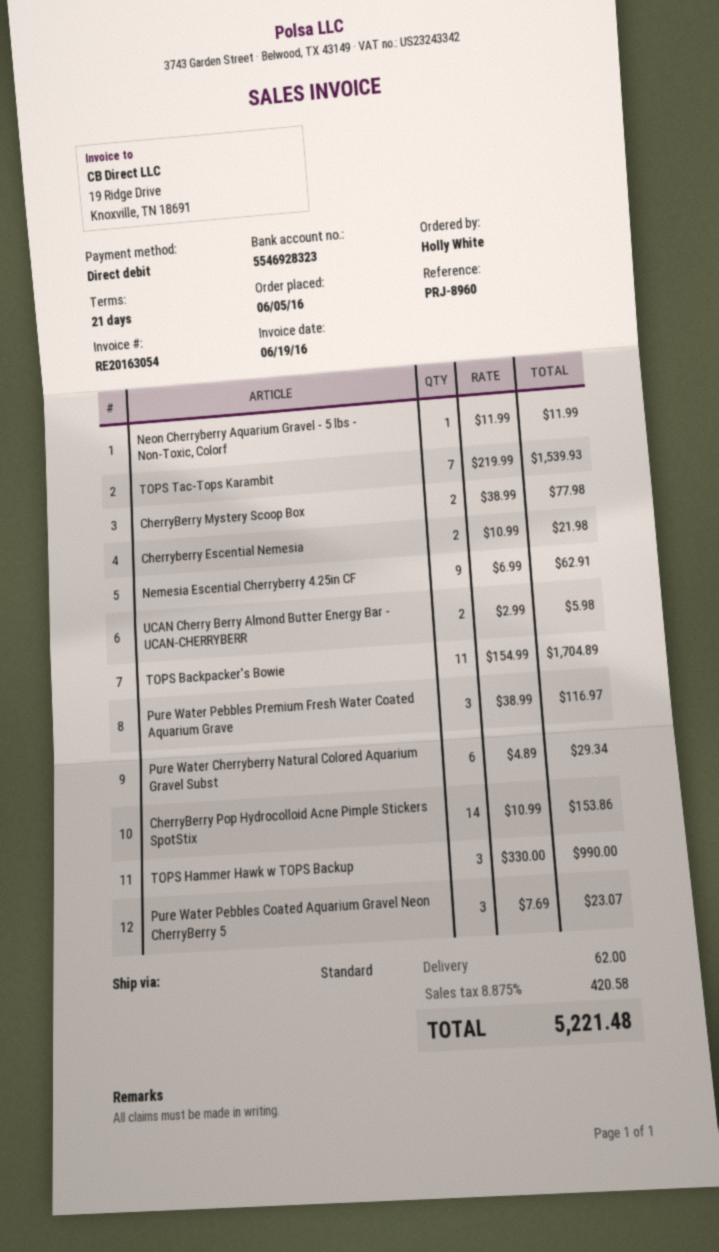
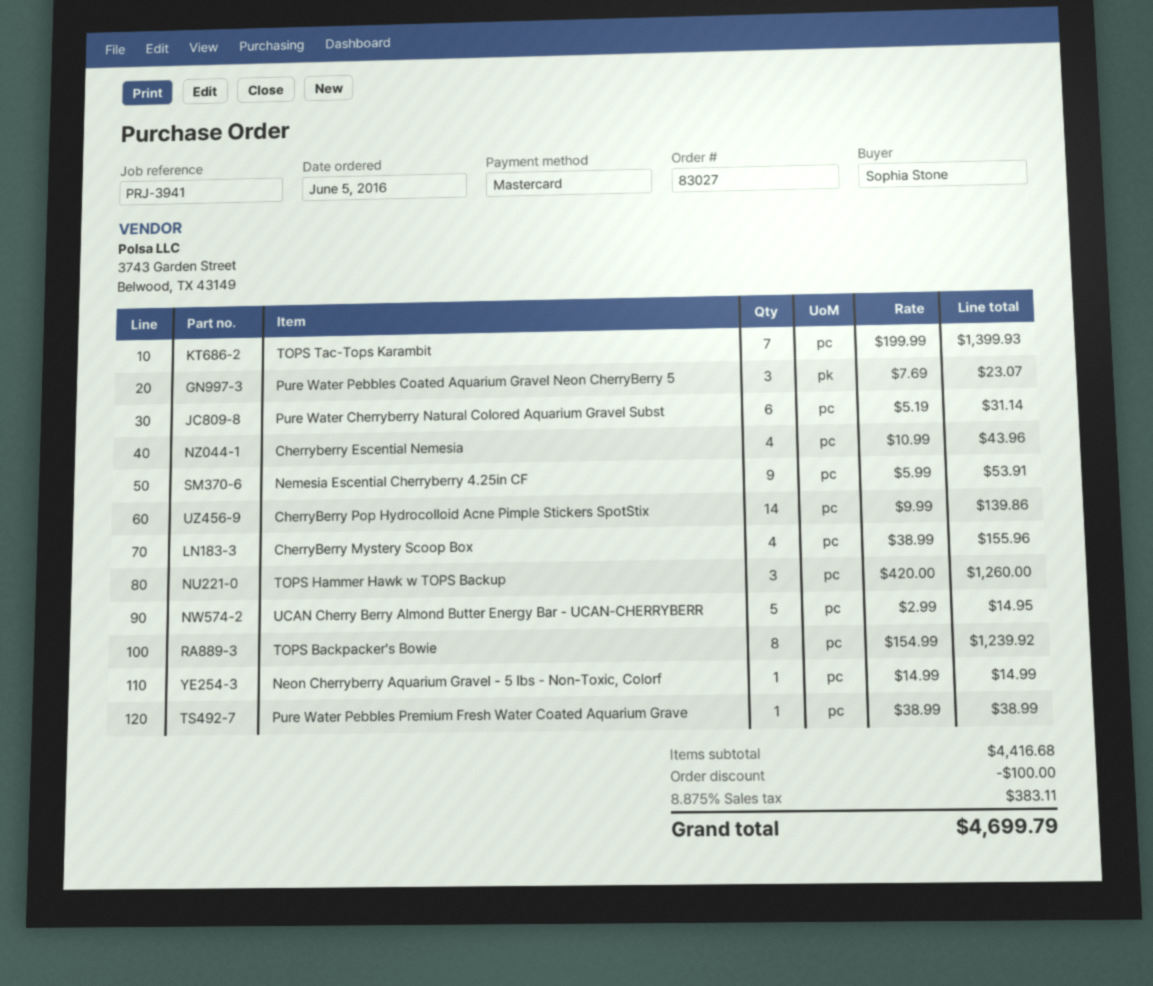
reference: PRJ-8960 -> PRJ-3941
ordered by: Holly White -> Sophia Stone
payment method: direct debit -> Mastercard
Neon Cherryberry Aquarium Gravel - 5 lbs - Non-Toxic, Colorf: 1 x 11.99 = 11.99 -> 1 x 14.99 = 14.99
TOPS Tac-Tops Karambit: 7 x 219.99 = 1539.93 -> 7 x 199.99 = 1399.93
CherryBerry Mystery Scoop Box: 2 x 38.99 = 77.98 -> 4 x 38.99 = 155.96
Cherryberry Escential Nemesia: 2 x 10.99 = 21.98 -> 4 x 10.99 = 43.96
Nemesia Escential Cherryberry 4.25in CF: 9 x 6.99 = 62.91 -> 9 x 5.99 = 53.91
UCAN Cherry Berry Almond Butter Energy Bar - UCAN-CHERRYBERR: 2 x 2.99 = 5.98 -> 5 x 2.99 = 14.95
TOPS Backpacker's Bowie: 11 x 154.99 = 1704.89 -> 8 x 154.99 = 1239.92
Pure Water Pebbles Premium Fresh Water Coated Aquarium Grave: 3 x 38.99 = 116.97 -> 1 x 38.99 = 38.99
Pure Water Cherryberry Natural Colored Aquarium Gravel Subst: 6 x 4.89 = 29.34 -> 6 x 5.19 = 31.14
CherryBerry Pop Hydrocolloid Acne Pimple Stickers SpotStix: 14 x 10.99 = 153.86 -> 14 x 9.99 = 139.86
TOPS Hammer Hawk w TOPS Backup: 3 x 330.00 = 990.00 -> 3 x 420.00 = 1260.00
discount: none -> 100.00
shipping: 62.00 -> none
tax: 8.875% = 420.58 -> 8.875% = 383.11
total: 5221.48 -> 4699.79

